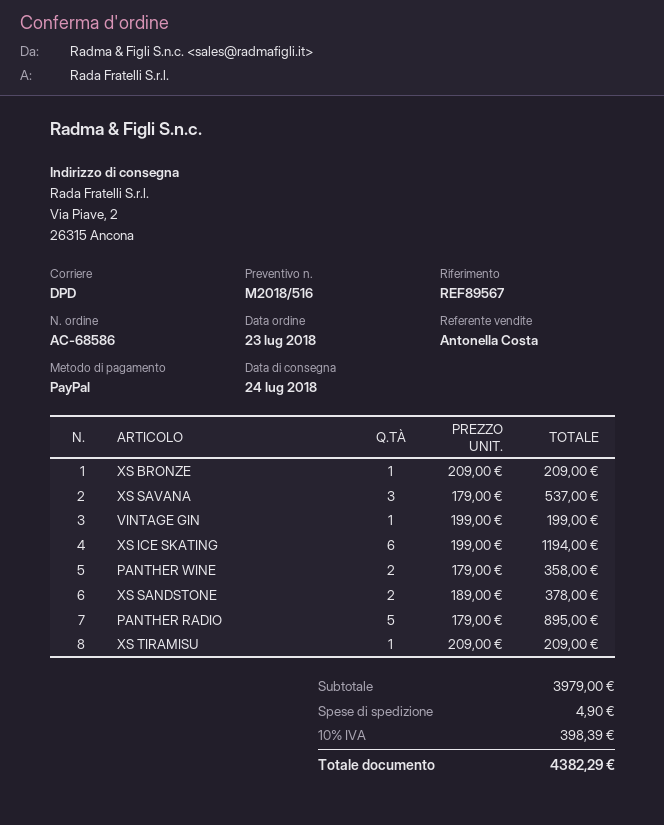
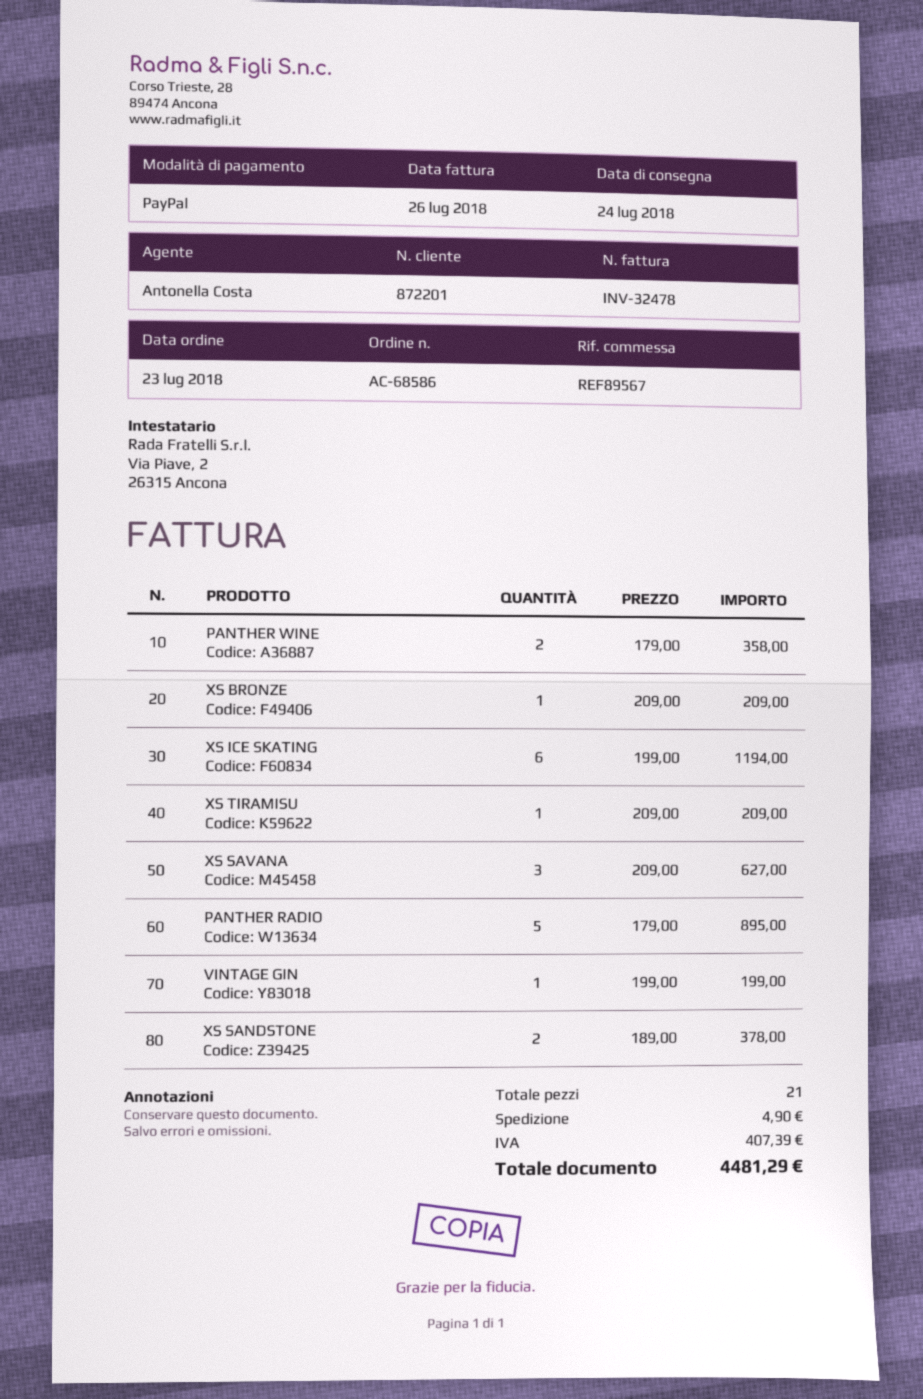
XS SAVANA: 3 x 179.00 = 537.00 -> 3 x 209.00 = 627.00
tax: 398.39 -> 407.39
total: 4382.29 -> 4481.29

